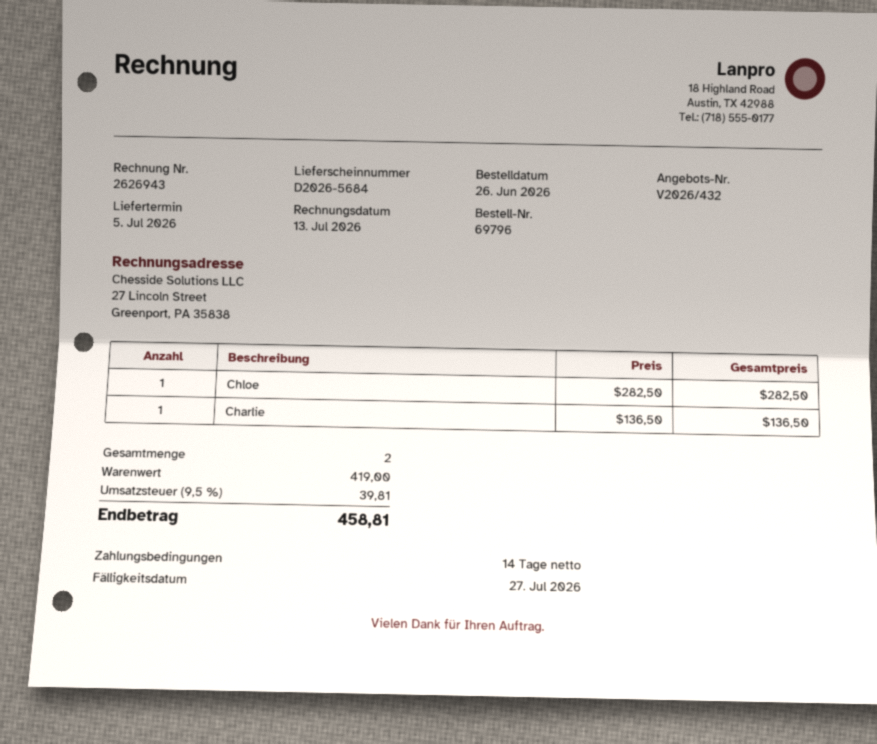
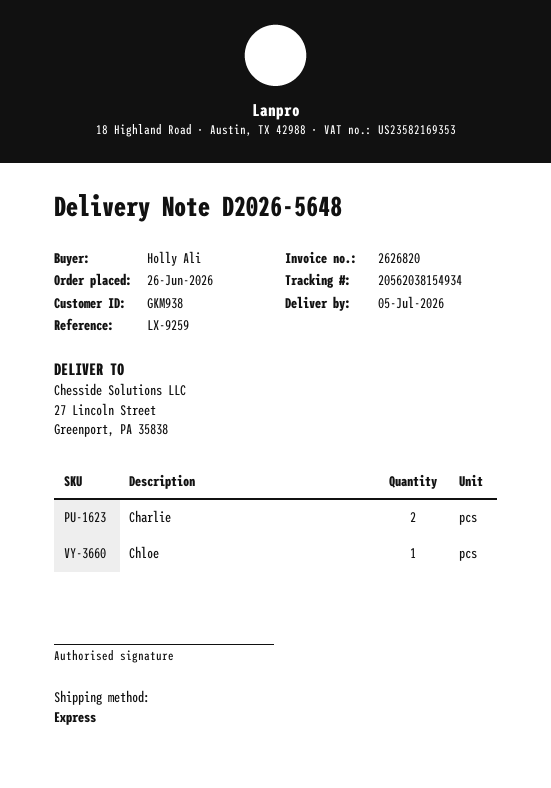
delivery note number: D2026-5684 -> D2026-5648
invoice number: 2626943 -> 2626820
Charlie: 1 -> 2

